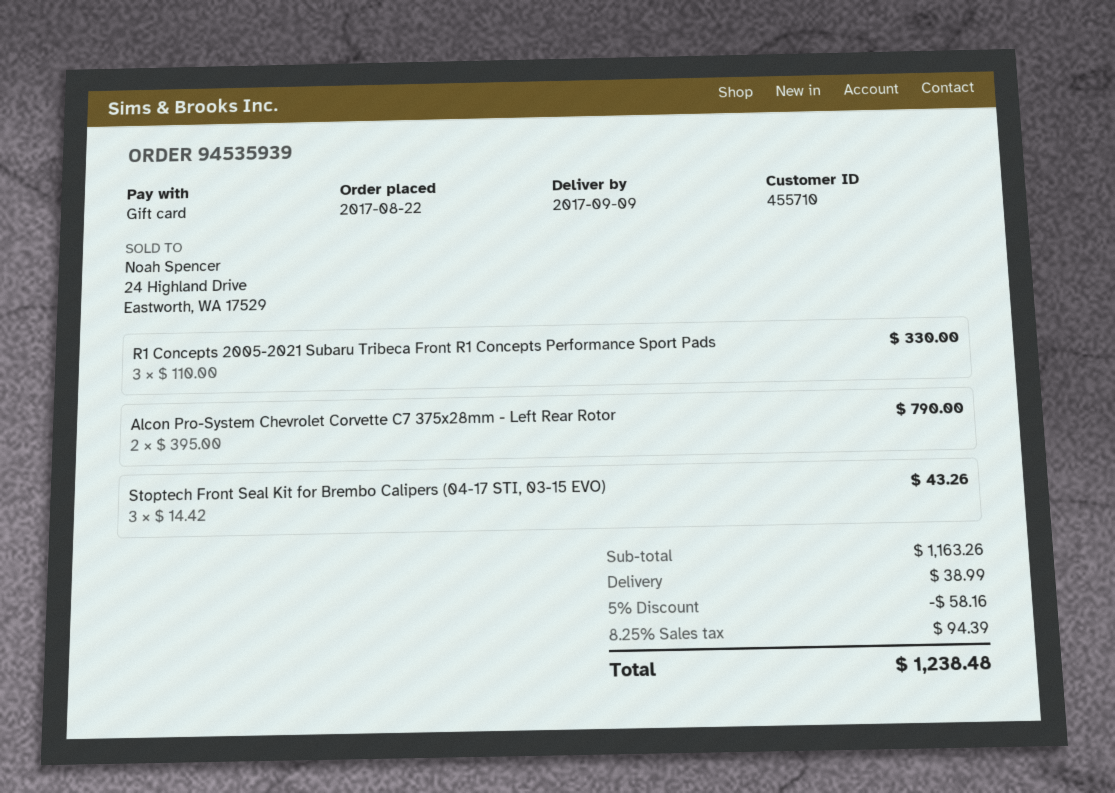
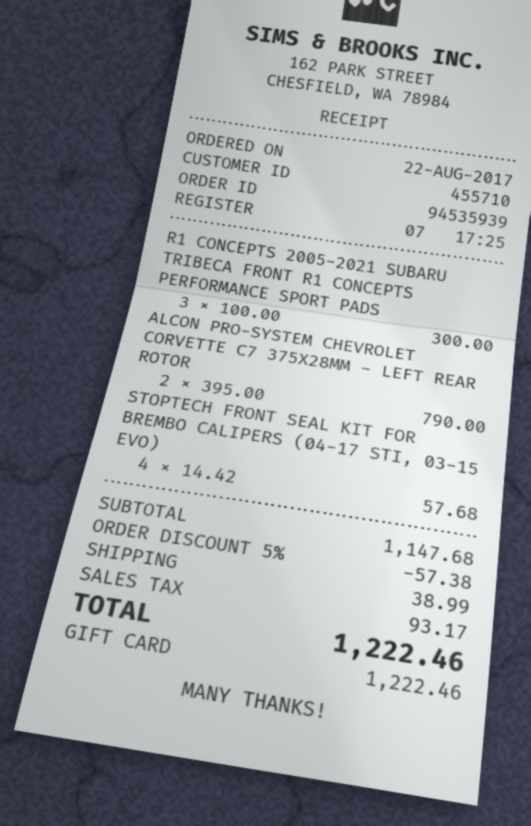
R1 Concepts 2005-2021 Subaru Tribeca Front R1 Concepts Performance Sport Pads: 3 x 110.00 = 330.00 -> 3 x 100.00 = 300.00
Stoptech Front Seal Kit for Brembo Calipers (04-17 STI, 03-15 EVO): 3 x 14.42 = 43.26 -> 4 x 14.42 = 57.68
subtotal: 1163.26 -> 1147.68
discount: 5% = 58.16 -> 5% = 57.38
tax: 94.39 -> 93.17
total: 1238.48 -> 1222.46

